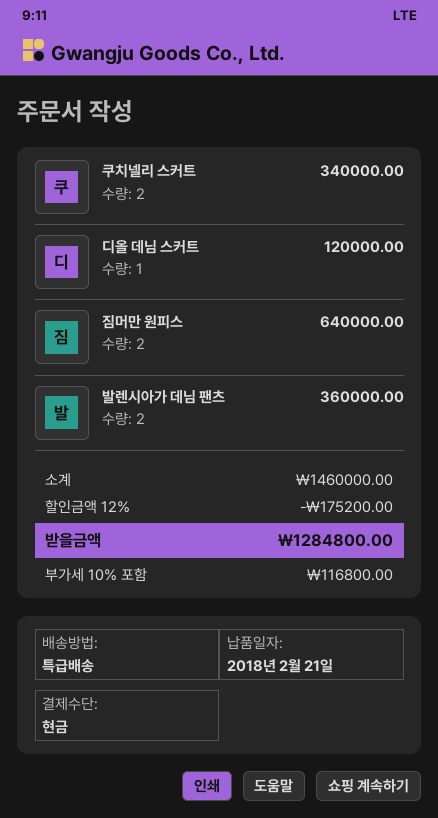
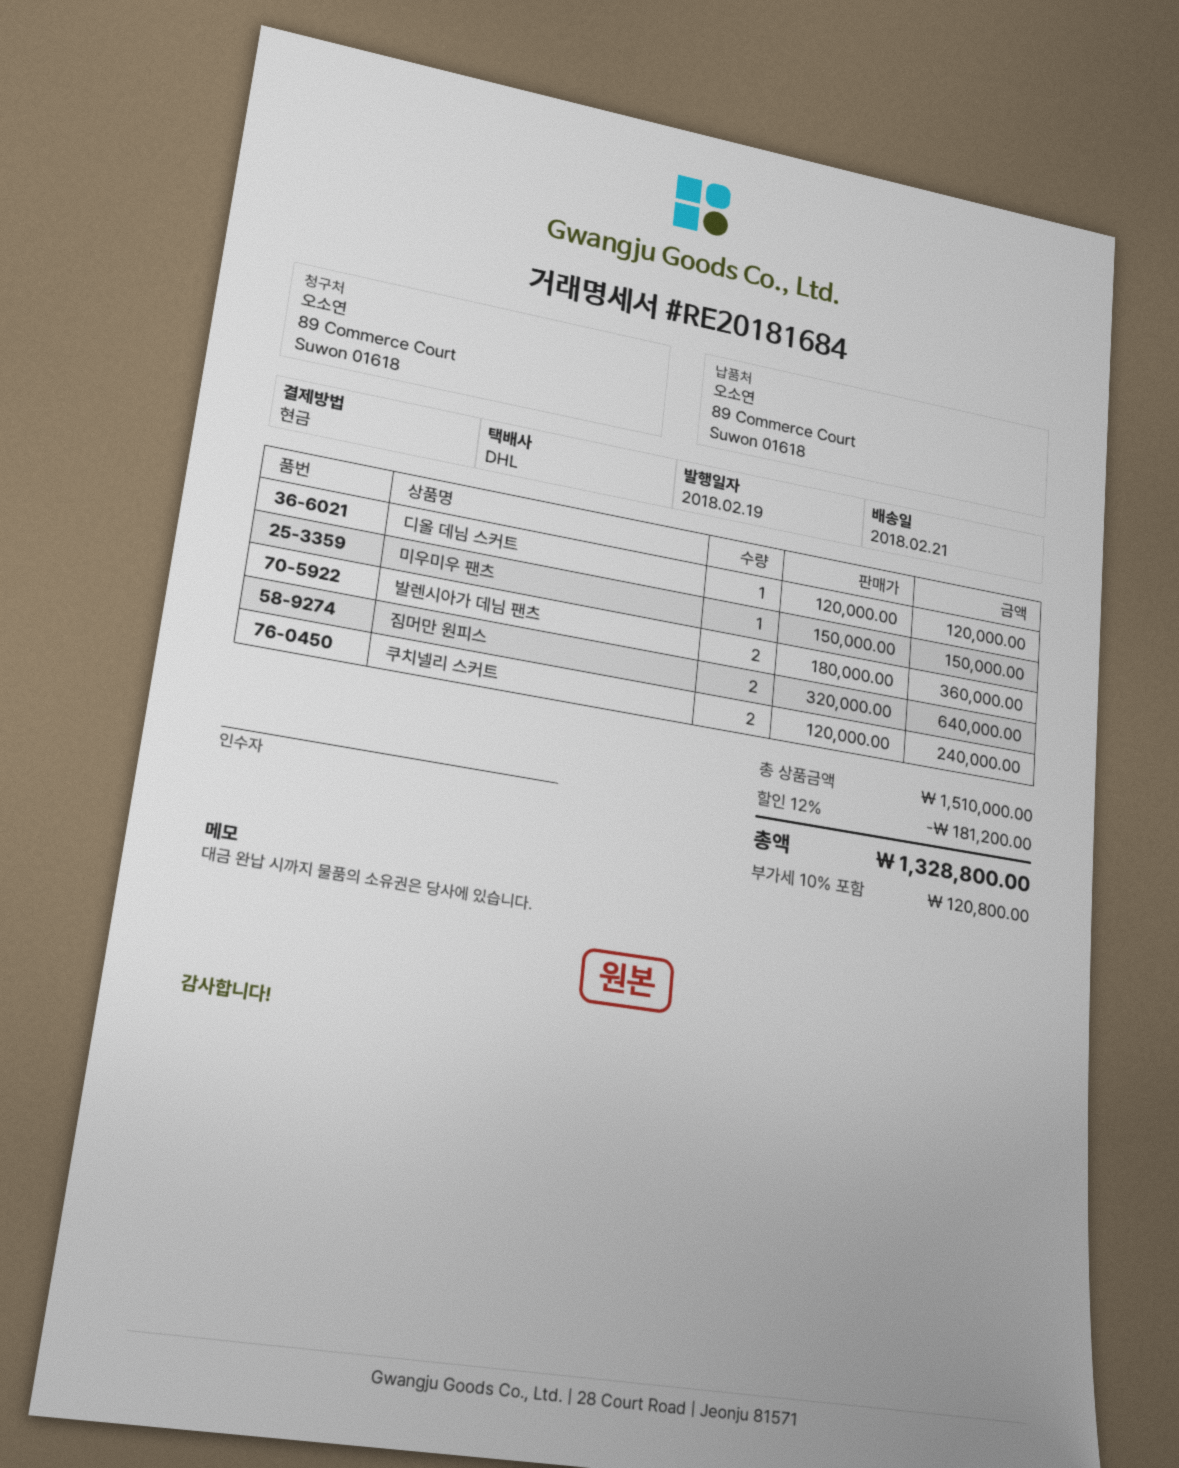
shipping method: express -> DHL
쿠치넬리 스커트: 2 for 340000.00 -> 2 for 240000.00
미우미우 팬츠: none -> 1 for 150000.00
subtotal: 1460000.00 -> 1510000.00
discount: 12% = 175200.00 -> 12% = 181200.00
tax: 10% = 116800.00 -> 10% = 120800.00
total: 1284800.00 -> 1328800.00

